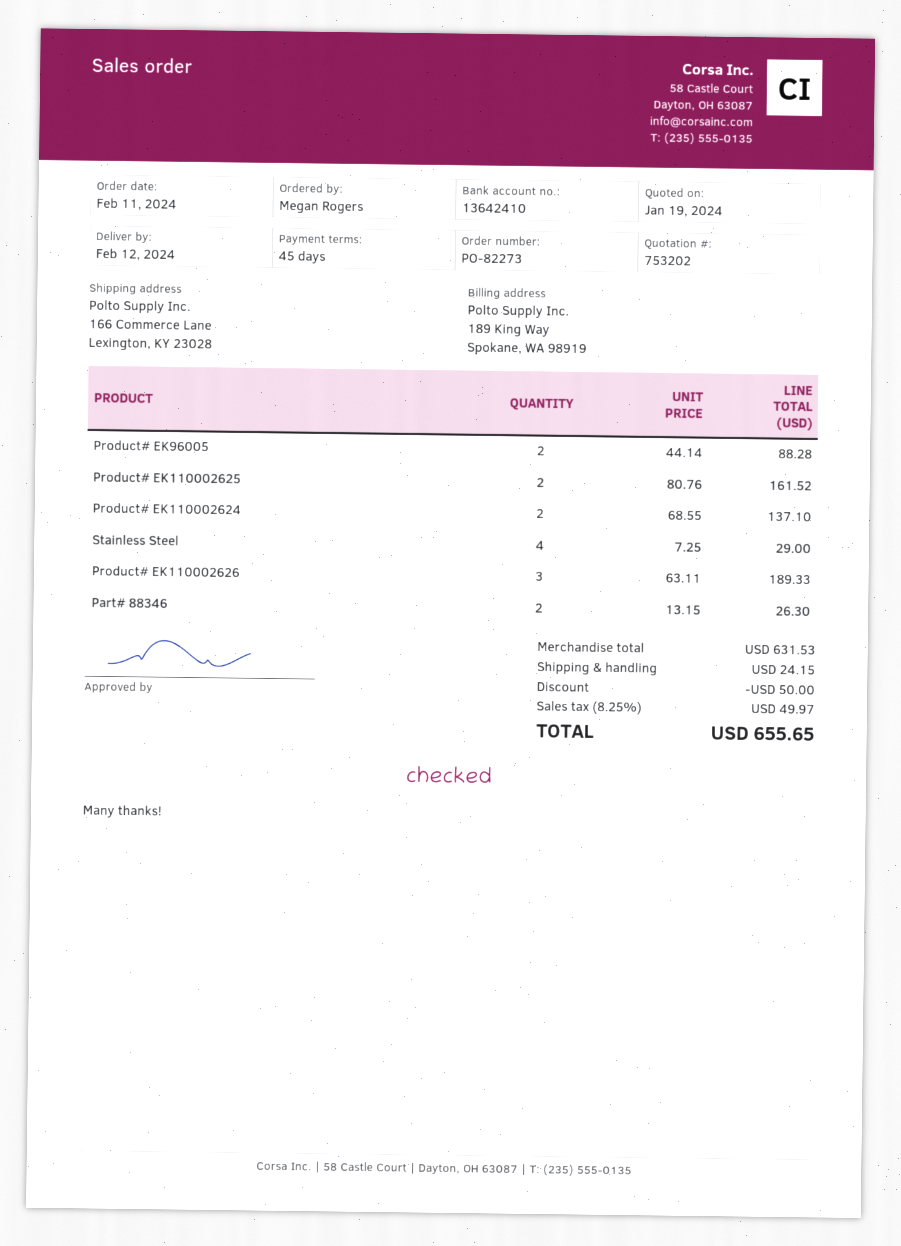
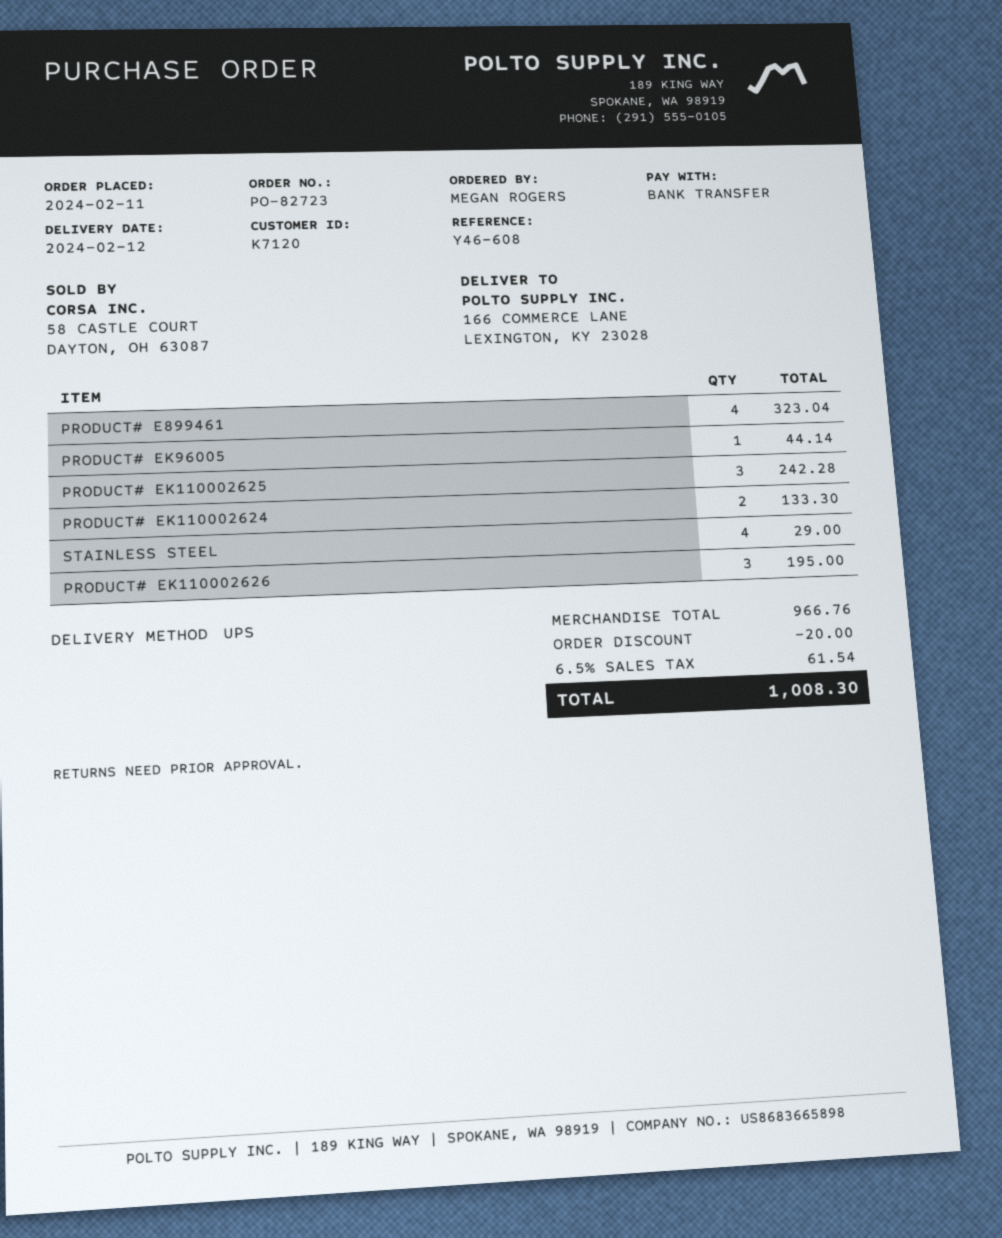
order number: PO-82273 -> PO-82723
Product# EK96005: 2 for 88.28 -> 1 for 44.14
Product# EK110002625: 2 for 161.52 -> 3 for 242.28
Product# EK110002624: 2 for 137.10 -> 2 for 133.30
Product# EK110002626: 3 for 189.33 -> 3 for 195.00
Part# 88346: 2 for 26.30 -> none
PRODUCT# E899461: none -> 4 for 323.04
subtotal: 631.53 -> 966.76
discount: 50.00 -> 20.00
shipping: 24.15 -> none
tax: 8.25% = 49.97 -> 6.5% = 61.54
total: 655.65 -> 1008.30

